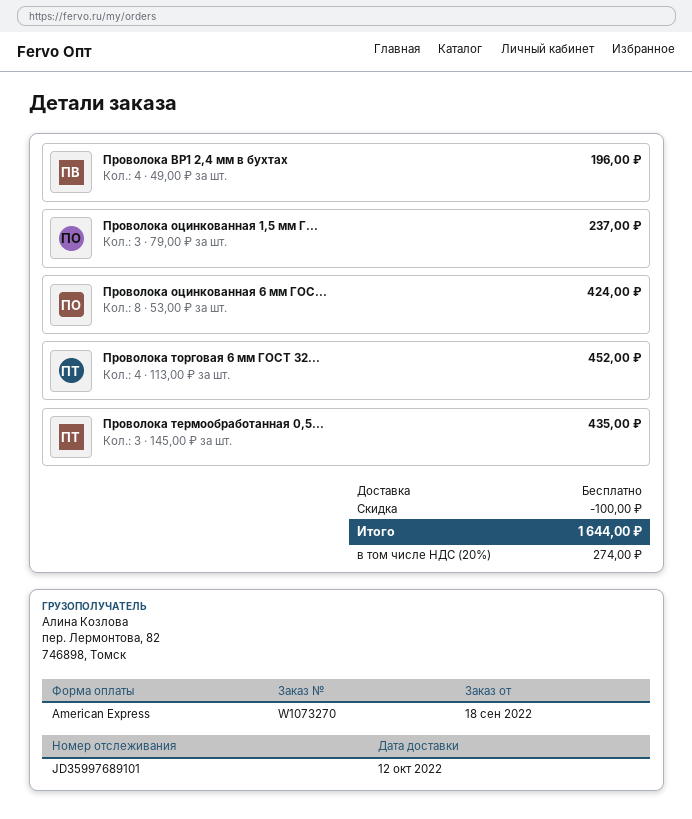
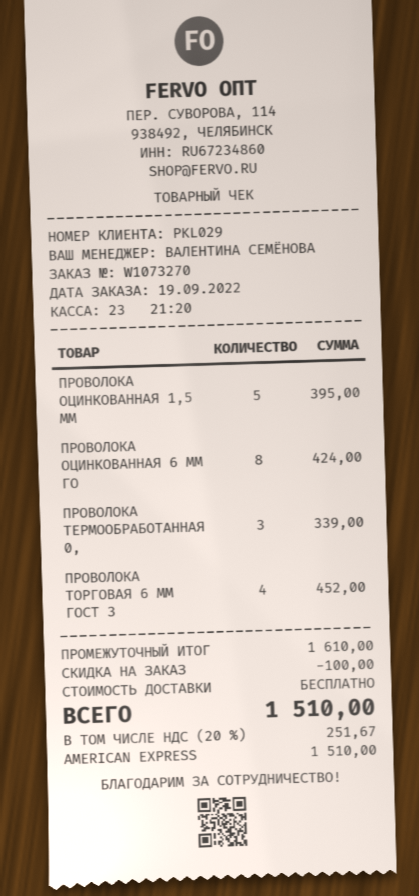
order date: 2022-09-18 -> 2022-09-19
Проволока ВР1 2,4 мм в бухтах: 4 for 196.00 -> none
Проволока оцинкованная 1,5 мм Г...: 3 for 237.00 -> 5 for 395.00
Проволока термообработанная 0,5...: 3 for 435.00 -> 3 for 339.00
tax: 20% = 274.00 -> 20% = 251.67
total: 1644.00 -> 1510.00

